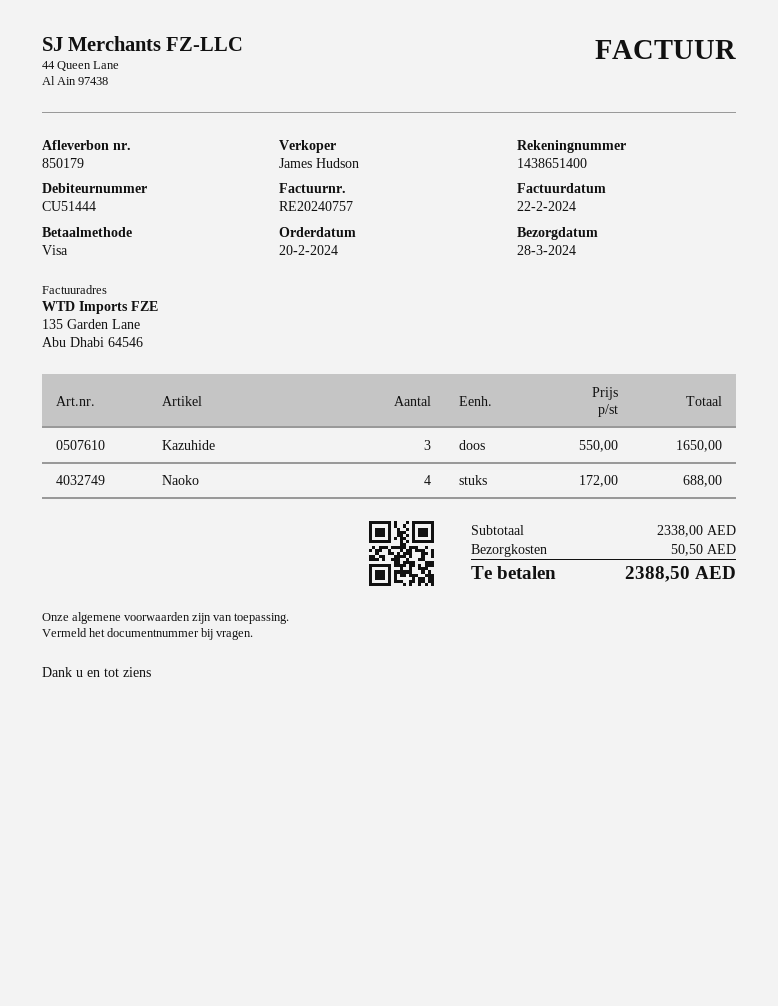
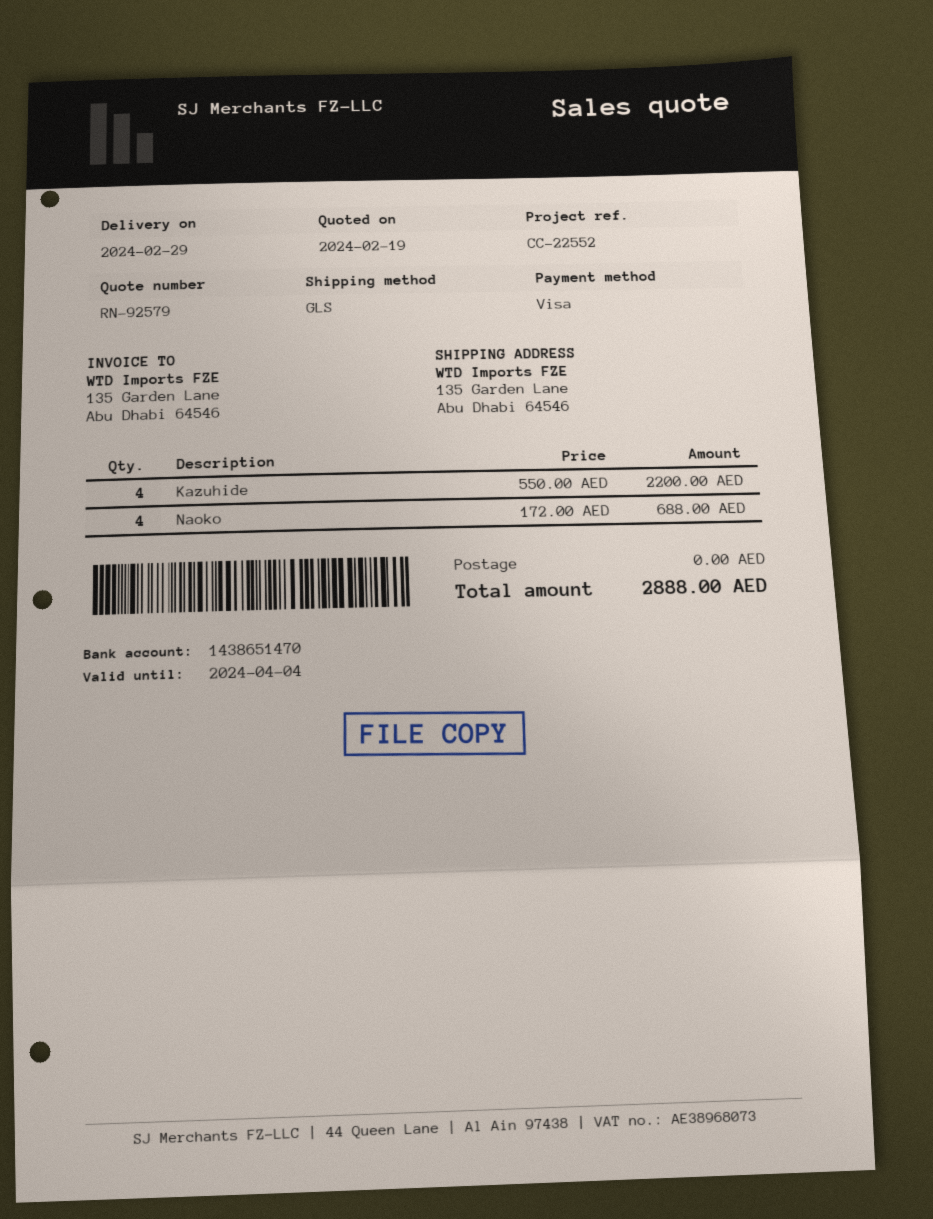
delivery date: 2024-03-28 -> 2024-02-29
bank account: 1438651400 -> 1438651470
Kazuhide: 3 x 550.00 = 1650.00 -> 4 x 550.00 = 2200.00
shipping: 50.50 -> 0.00
total: 2388.50 -> 2888.00

